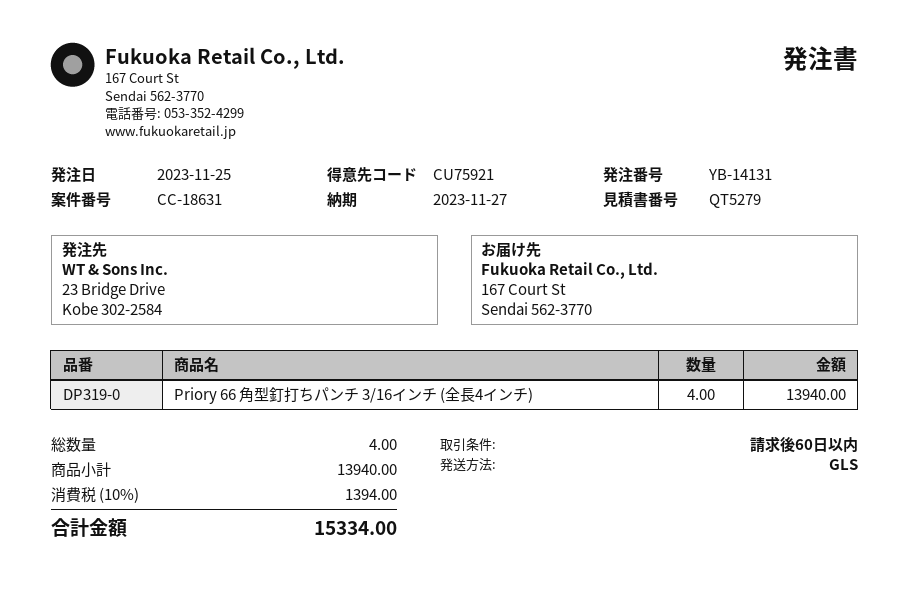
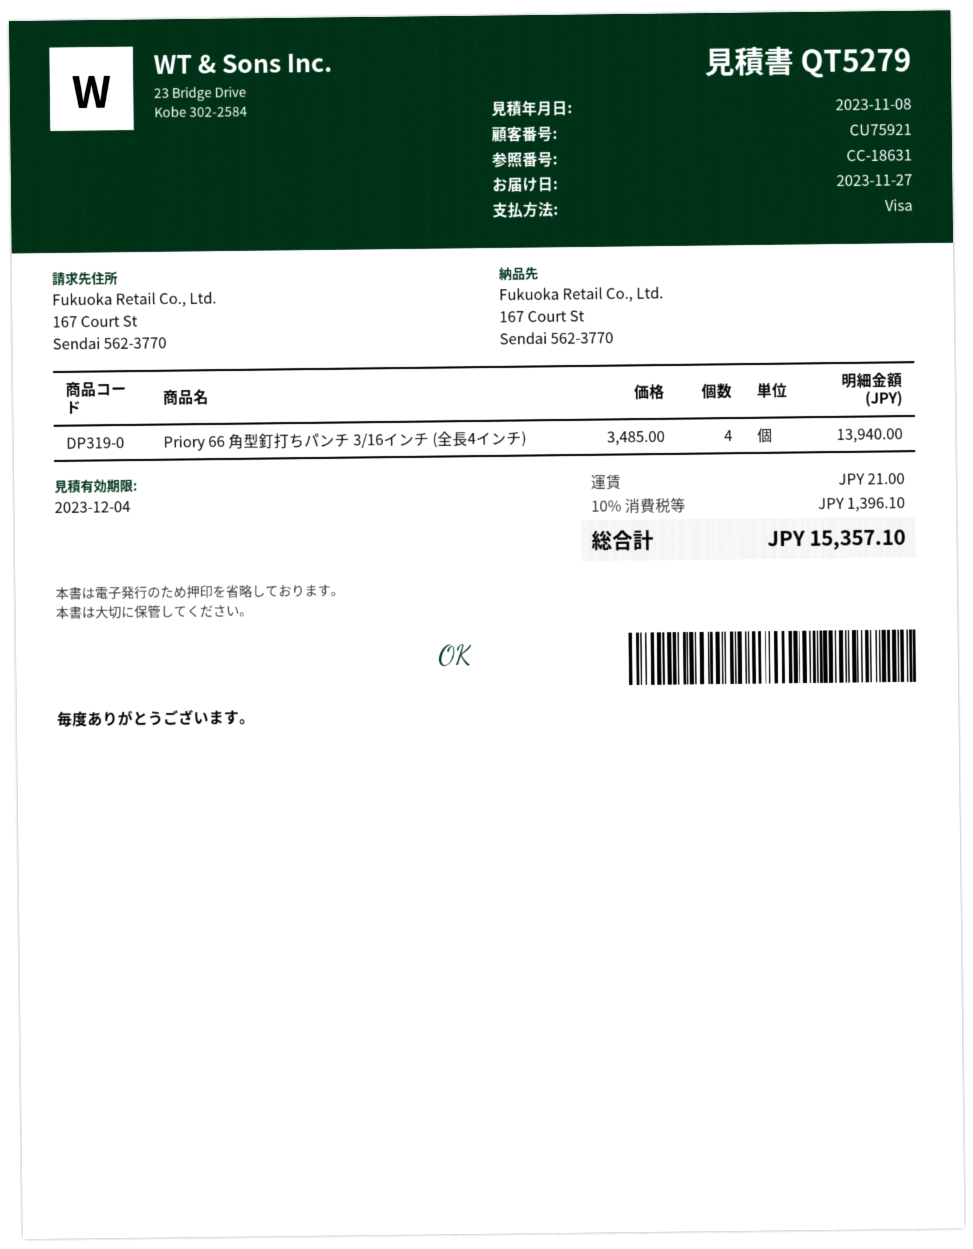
shipping: none -> 21.00
tax: 10% = 1394.00 -> 10% = 1396.10
total: 15334.00 -> 15357.10

